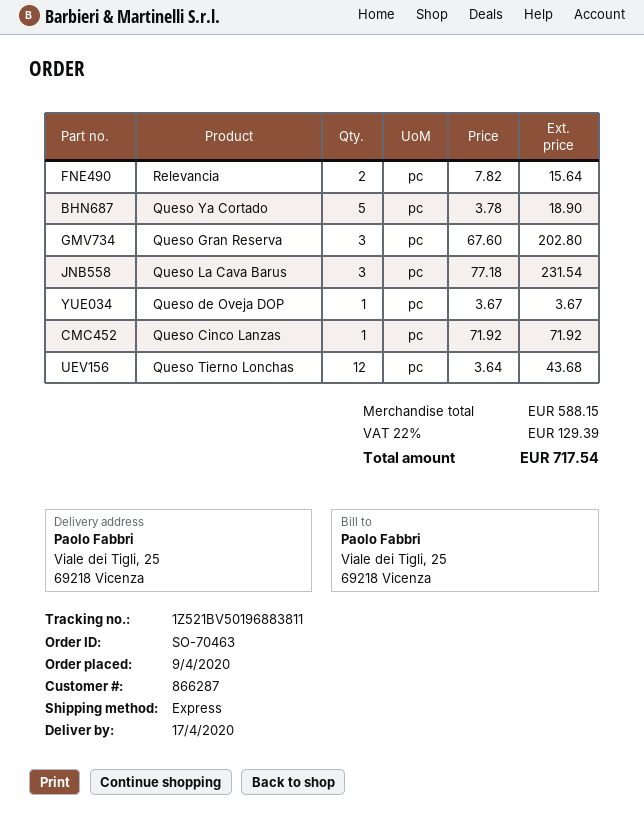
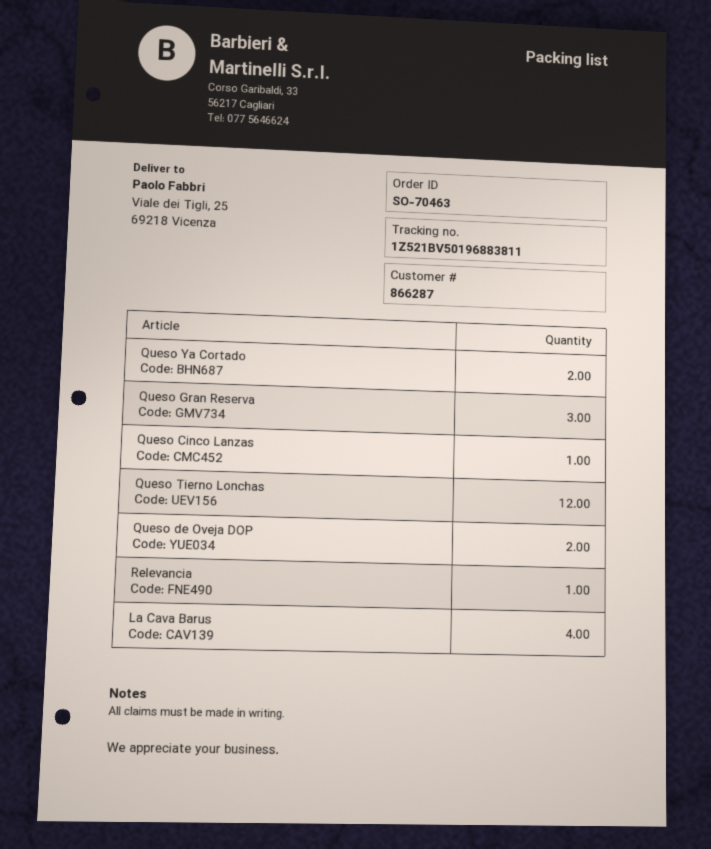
Relevancia: 2 -> 1
Queso Ya Cortado: 5 -> 2
Queso La Cava Barus: 3 -> none
Queso de Oveja DOP: 1 -> 2
La Cava Barus: none -> 4

